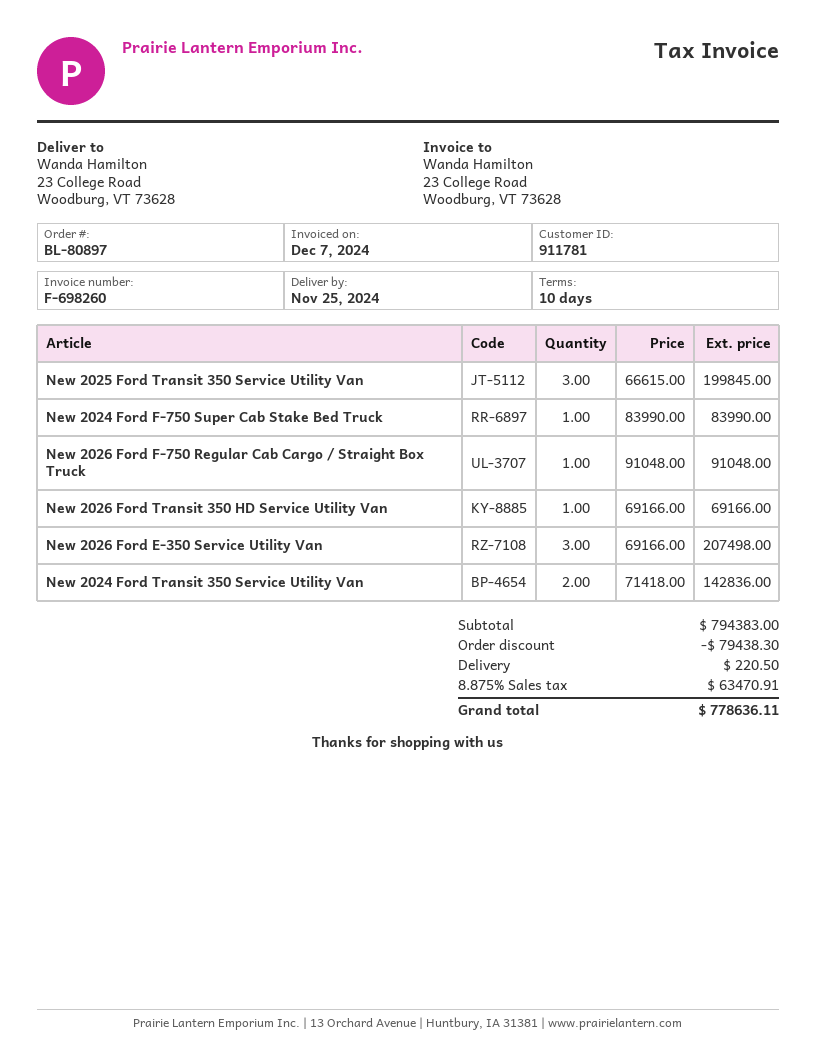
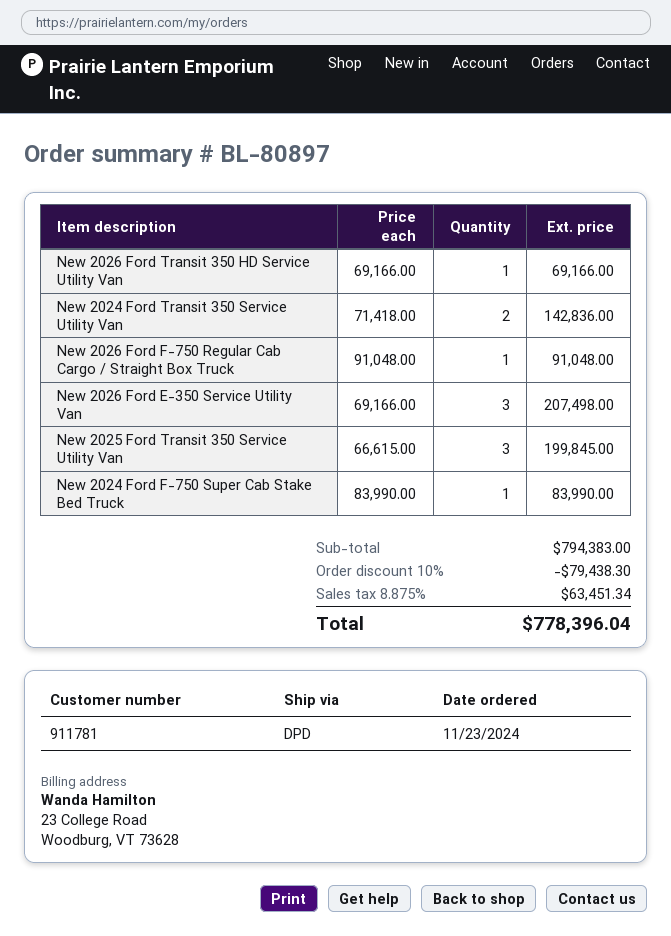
shipping: 220.50 -> none
tax: 8.875% = 63470.91 -> 8.875% = 63451.34
total: 778636.11 -> 778396.04

